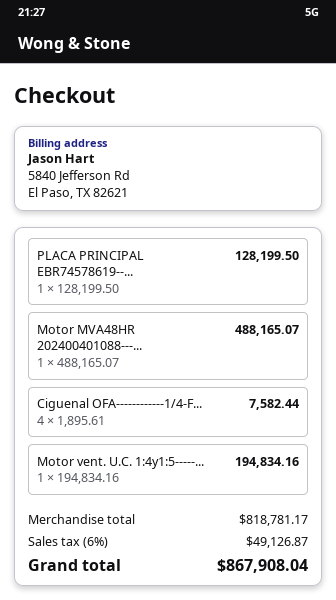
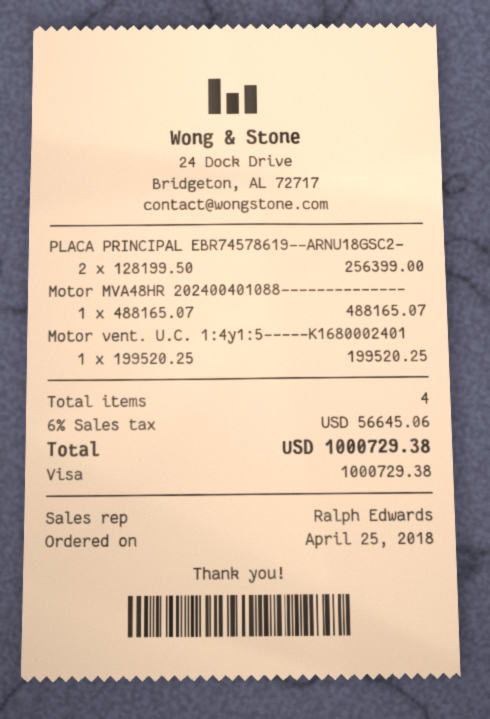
PLACA PRINCIPAL EBR74578619--...: 1 x 128199.50 = 128199.50 -> 2 x 128199.50 = 256399.00
Ciguenal OFA------------1/4-F...: 4 x 1895.61 = 7582.44 -> none
Motor vent. U.C. 1:4y1:5-----...: 1 x 194834.16 = 194834.16 -> 1 x 199520.25 = 199520.25
tax: 6% = 49126.87 -> 6% = 56645.06
total: 867908.04 -> 1000729.38

